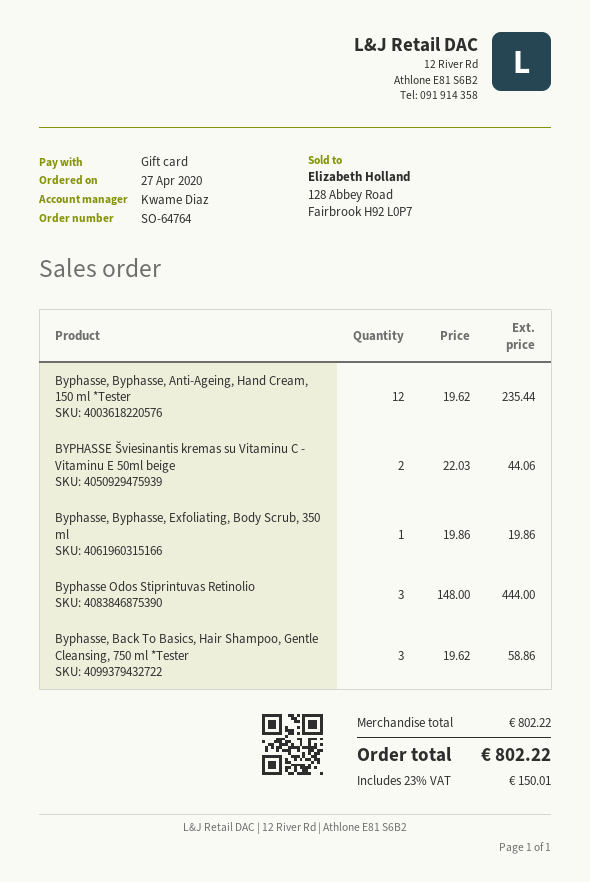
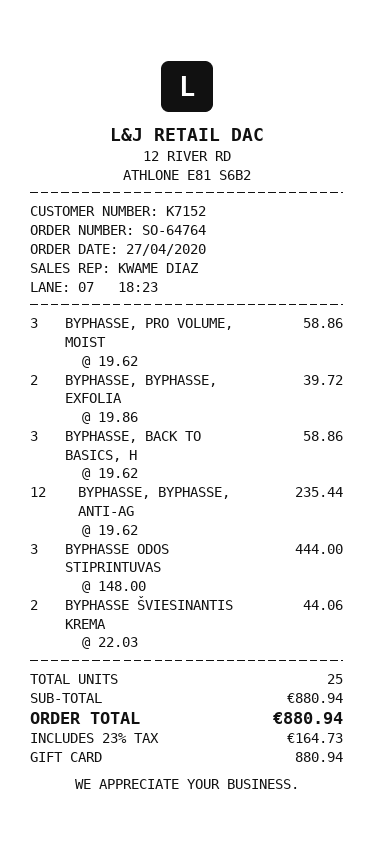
Byphasse, Byphasse, Exfoliating, Body Scrub, 350 ml: 1 x 19.86 = 19.86 -> 2 x 19.86 = 39.72
BYPHASSE, PRO VOLUME, MOIST: none -> 3 x 19.62 = 58.86
subtotal: 802.22 -> 880.94
tax: 23% = 150.01 -> 23% = 164.73
total: 802.22 -> 880.94

